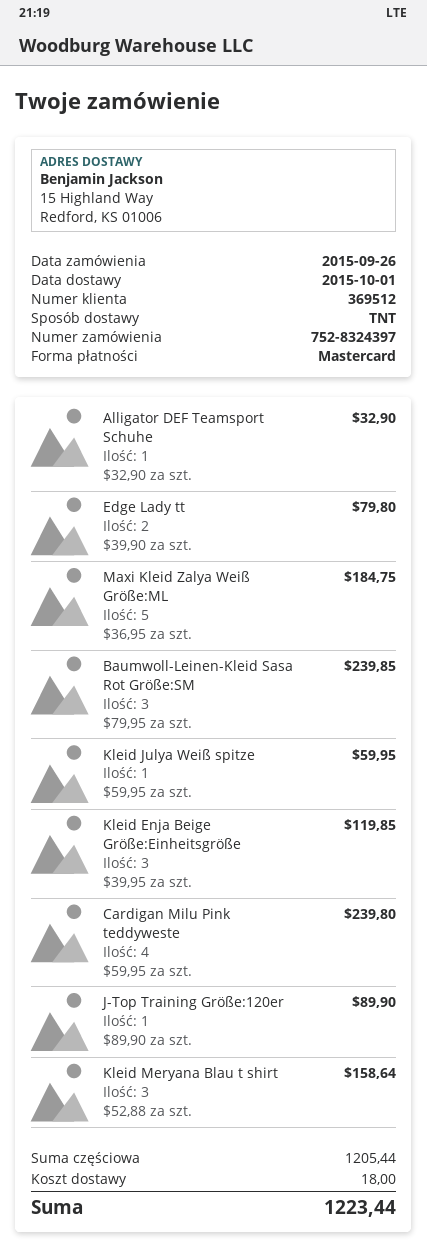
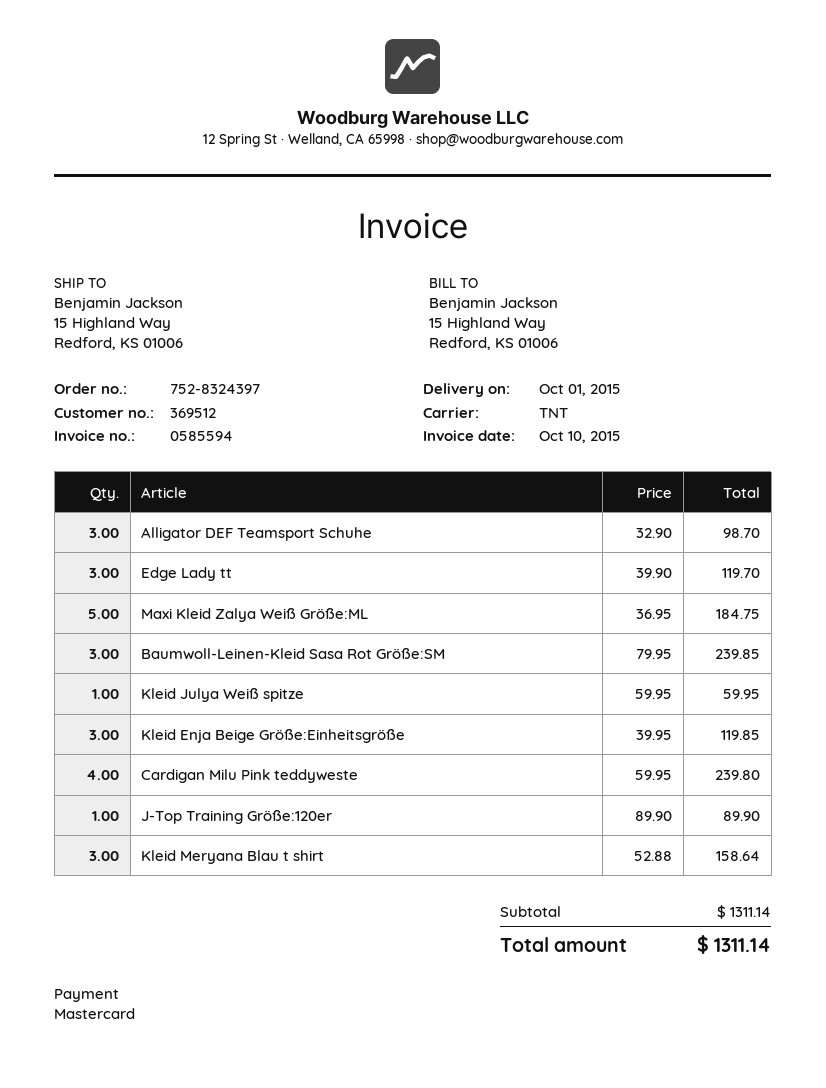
Alligator DEF Teamsport Schuhe: 1 x 32.90 = 32.90 -> 3 x 32.90 = 98.70
Edge Lady tt: 2 x 39.90 = 79.80 -> 3 x 39.90 = 119.70
subtotal: 1205.44 -> 1311.14
shipping: 18.00 -> none
total: 1223.44 -> 1311.14

